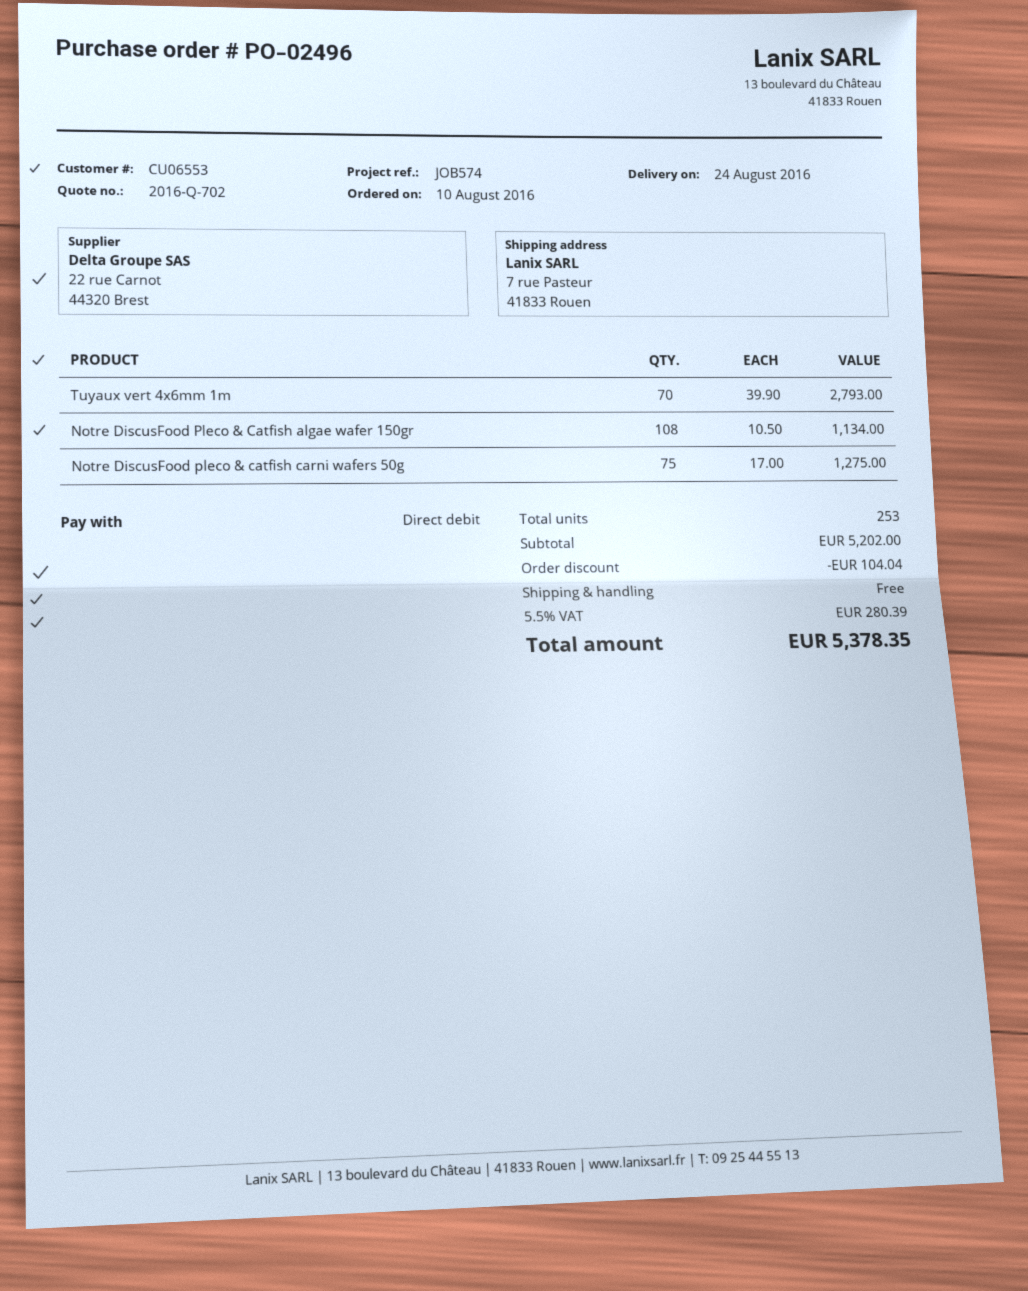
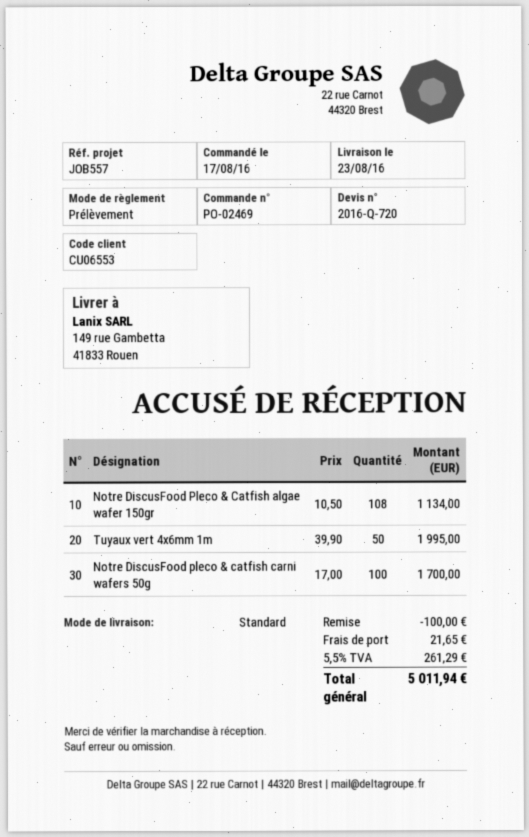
quote number: 2016-Q-702 -> 2016-Q-720
order number: PO-02496 -> PO-02469
order date: 2016-08-10 -> 2016-08-17
delivery date: 2016-08-24 -> 2016-08-23
reference: JOB574 -> JOB557
ship to: 7 rue Pasteur, 41833 Rouen -> 149 rue Gambetta, 41833 Rouen
Tuyaux vert 4x6mm 1m: 70 x 39.90 = 2793.00 -> 50 x 39.90 = 1995.00
Notre DiscusFood pleco & catfish carni wafers 50g: 75 x 17.00 = 1275.00 -> 100 x 17.00 = 1700.00
discount: 104.04 -> 100.00
shipping: 0.00 -> 21.65
tax: 5.5% = 280.39 -> 5.5% = 261.29
total: 5378.35 -> 5011.94

